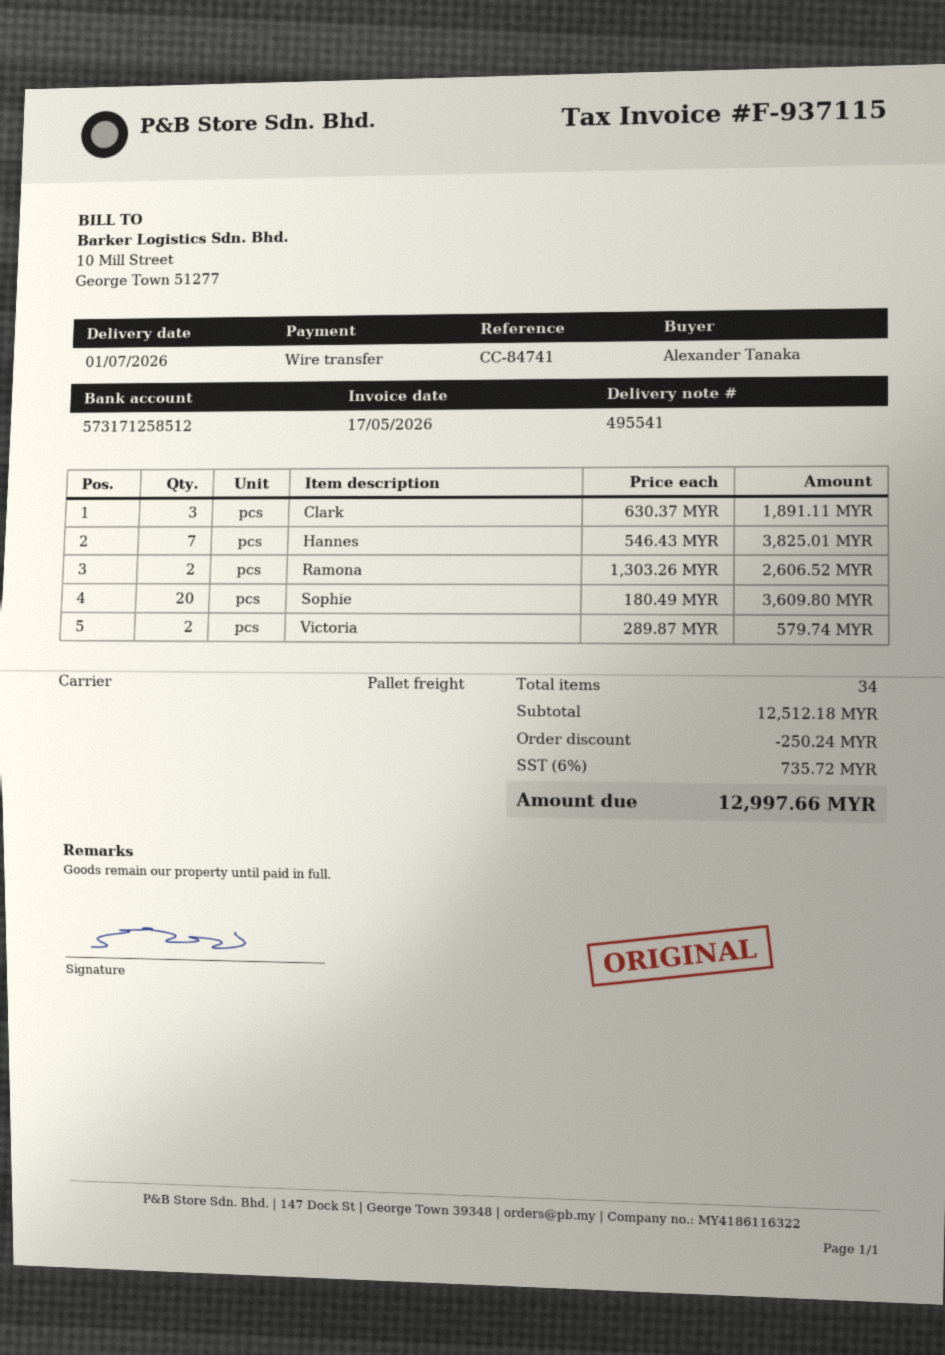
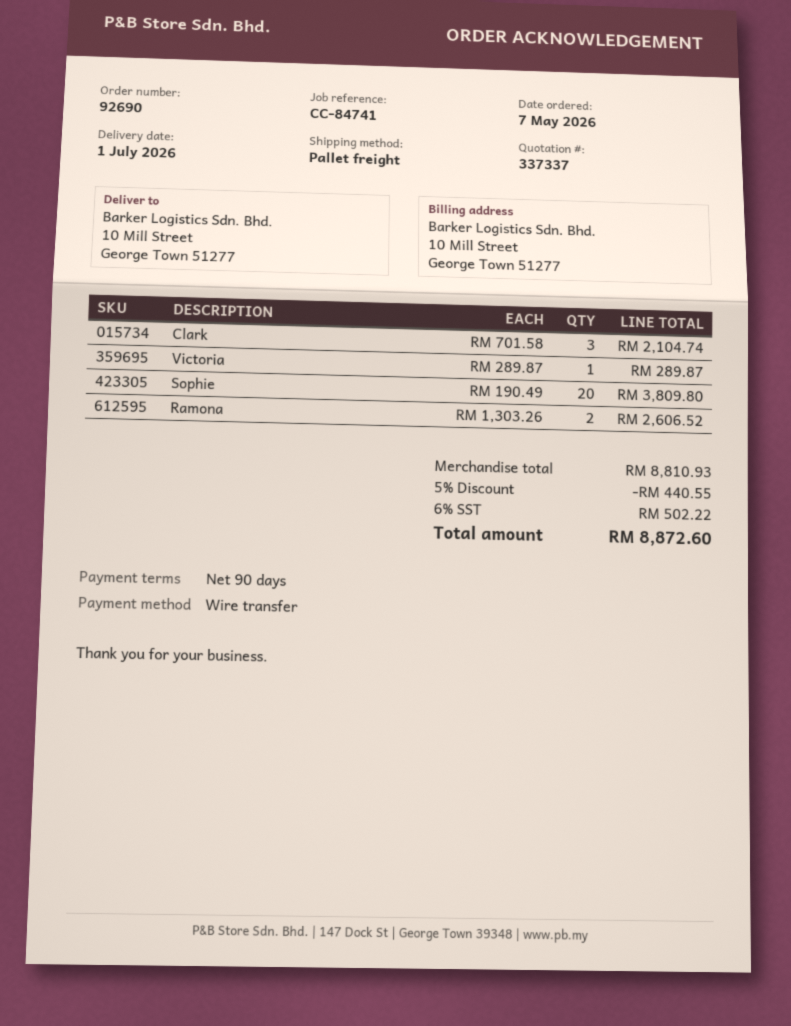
Clark: 3 x 630.37 = 1891.11 -> 3 x 701.58 = 2104.74
Hannes: 7 x 546.43 = 3825.01 -> none
Sophie: 20 x 180.49 = 3609.80 -> 20 x 190.49 = 3809.80
Victoria: 2 x 289.87 = 579.74 -> 1 x 289.87 = 289.87
subtotal: 12512.18 -> 8810.93
discount: 250.24 -> 440.55
tax: 6% = 735.72 -> 6% = 502.22
total: 12997.66 -> 8872.60

